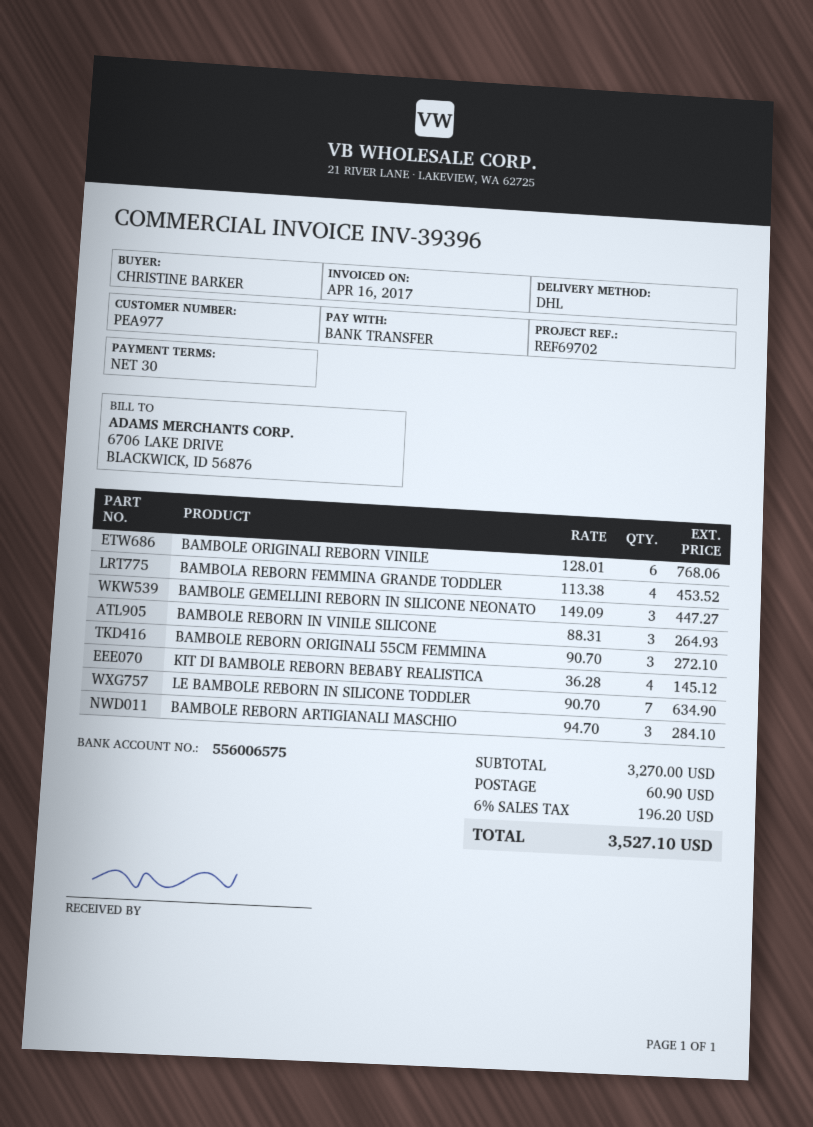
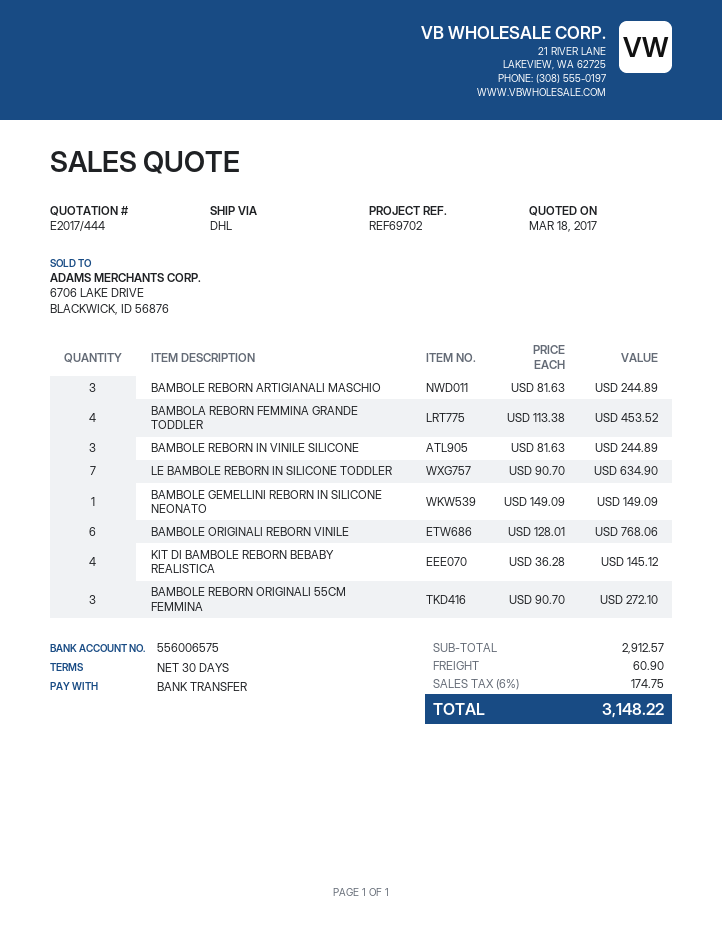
BAMBOLE GEMELLINI REBORN IN SILICONE NEONATO: 3 x 149.09 = 447.27 -> 1 x 149.09 = 149.09
BAMBOLE REBORN IN VINILE SILICONE: 3 x 88.31 = 264.93 -> 3 x 81.63 = 244.89
BAMBOLE REBORN ARTIGIANALI MASCHIO: 3 x 94.70 = 284.10 -> 3 x 81.63 = 244.89
subtotal: 3270.00 -> 2912.57
tax: 6% = 196.20 -> 6% = 174.75
total: 3527.10 -> 3148.22

